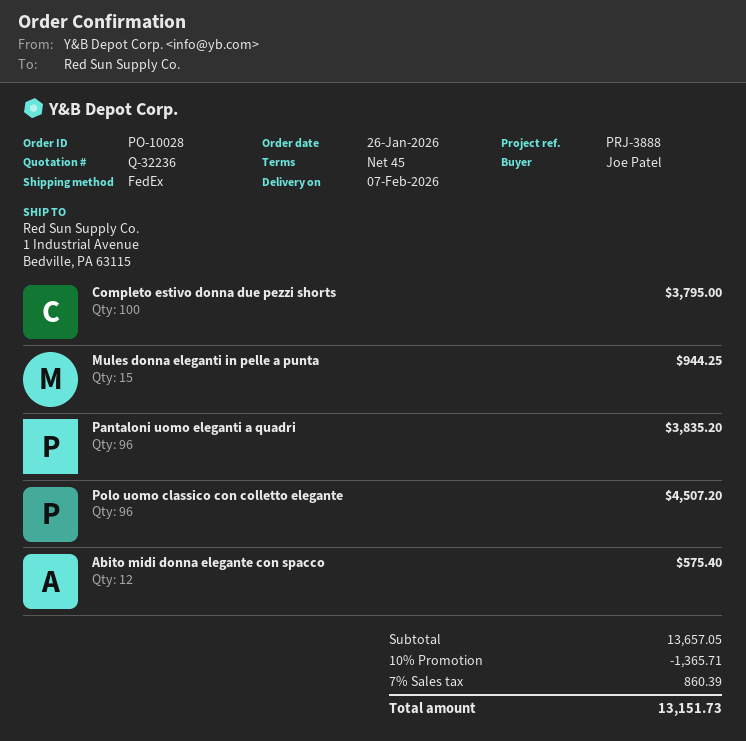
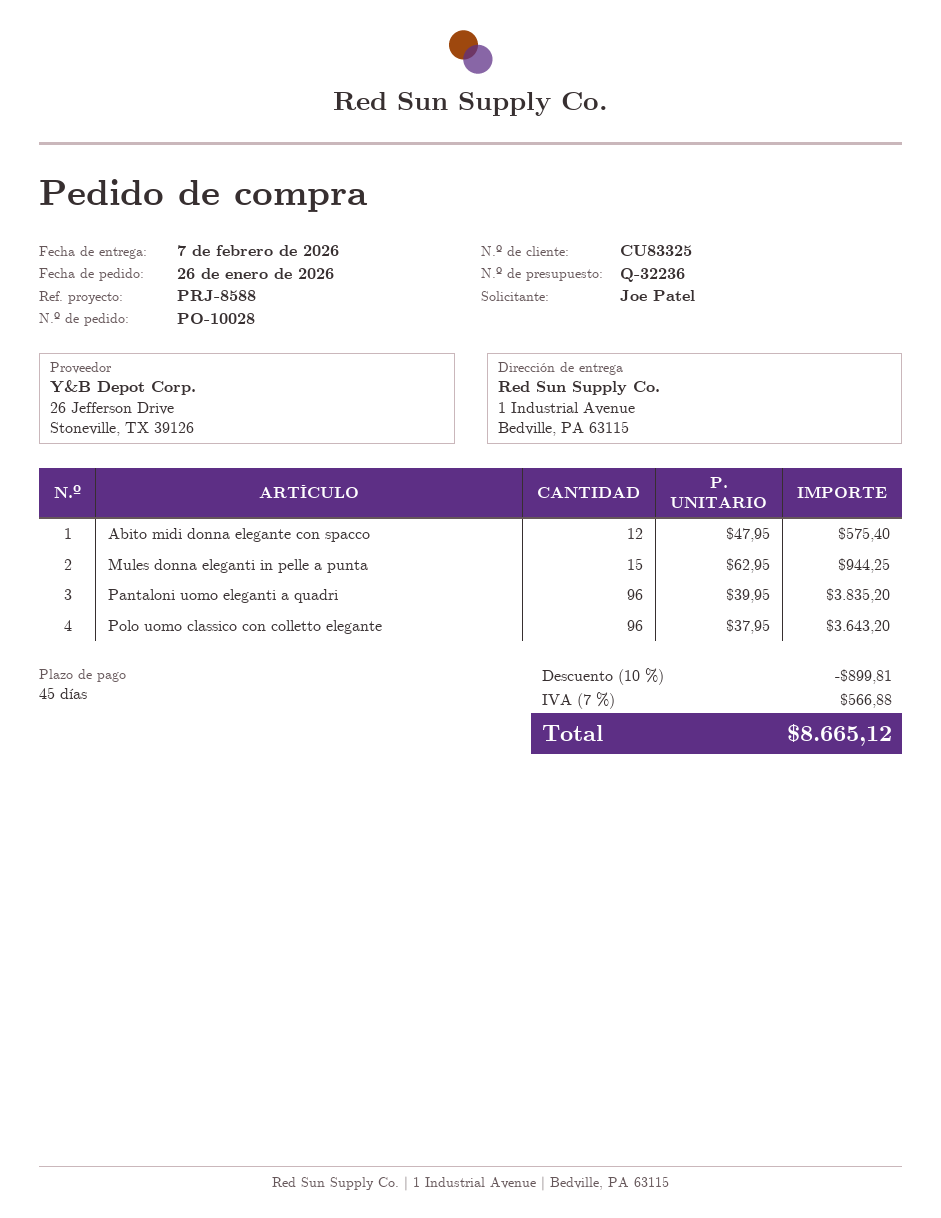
reference: PRJ-3888 -> PRJ-8588
Completo estivo donna due pezzi shorts: 100 for 3795.00 -> none
Polo uomo classico con colletto elegante: 96 for 4507.20 -> 96 for 3643.20
discount: 10% = 1365.71 -> 10% = 899.81
tax: 7% = 860.39 -> 7% = 566.88
total: 13151.73 -> 8665.12

